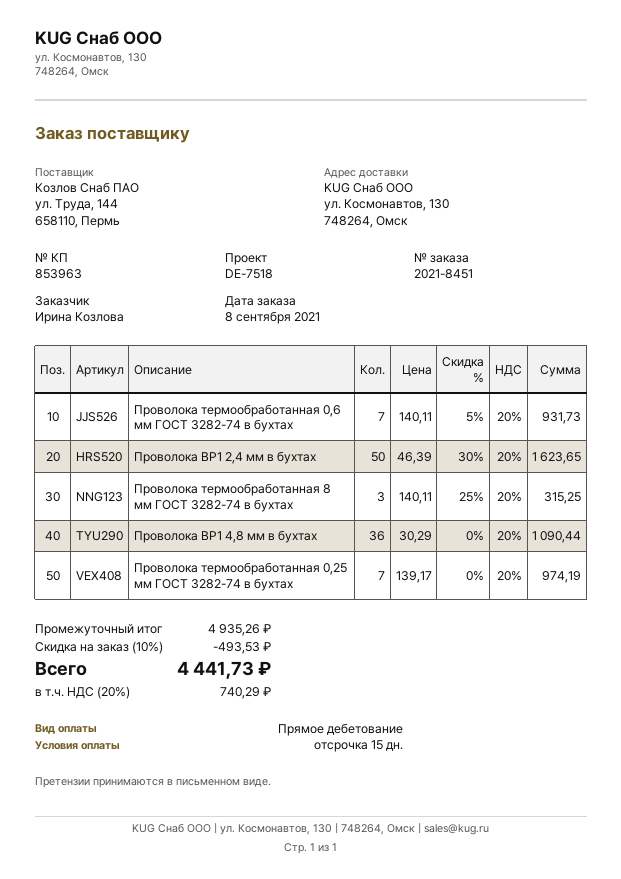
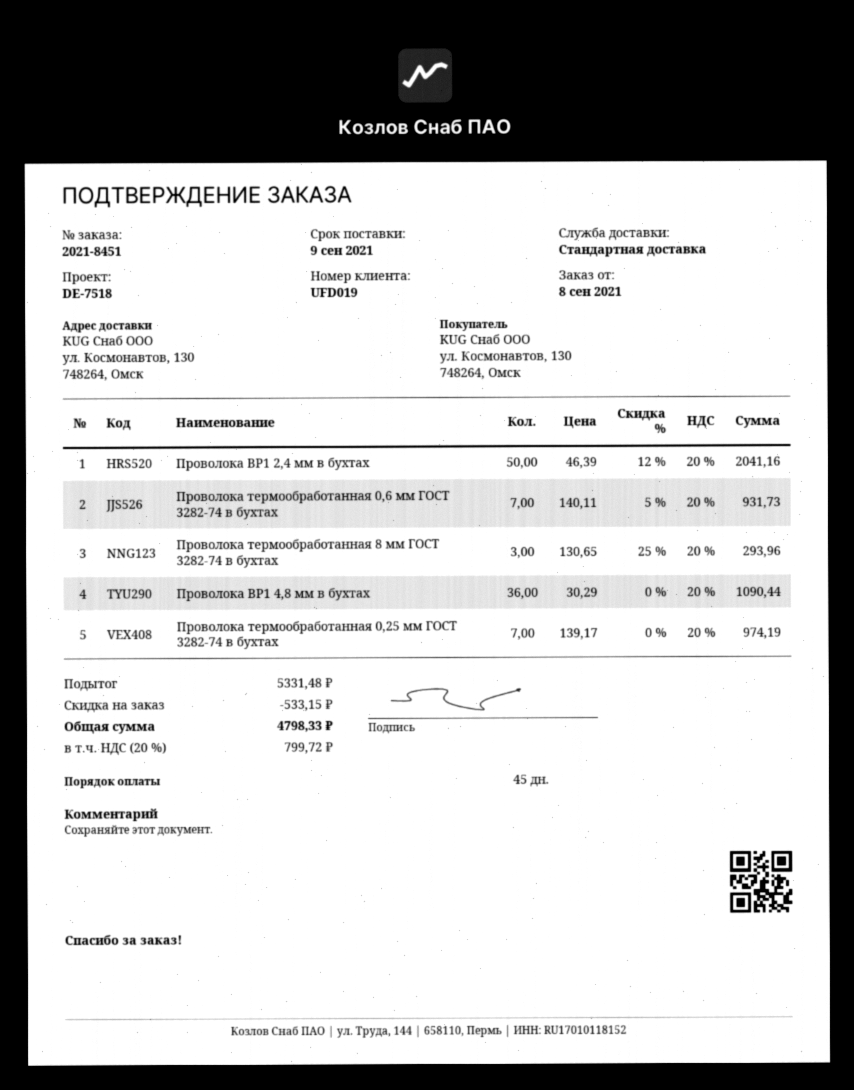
payment terms: 15 days -> 45 days
Проволока ВР1 2,4 мм в бухтах: 50 x 46.39 - 30% = 1623.65 -> 50 x 46.39 - 12% = 2041.16
Проволока термообработанная 8 мм ГОСТ 3282-74 в бухтах: 3 x 140.11 - 25% = 315.25 -> 3 x 130.65 - 25% = 293.96
subtotal: 4935.26 -> 5331.48
discount: 493.53 -> 533.15
tax: 20% = 740.29 -> 20% = 799.72
total: 4441.73 -> 4798.33

